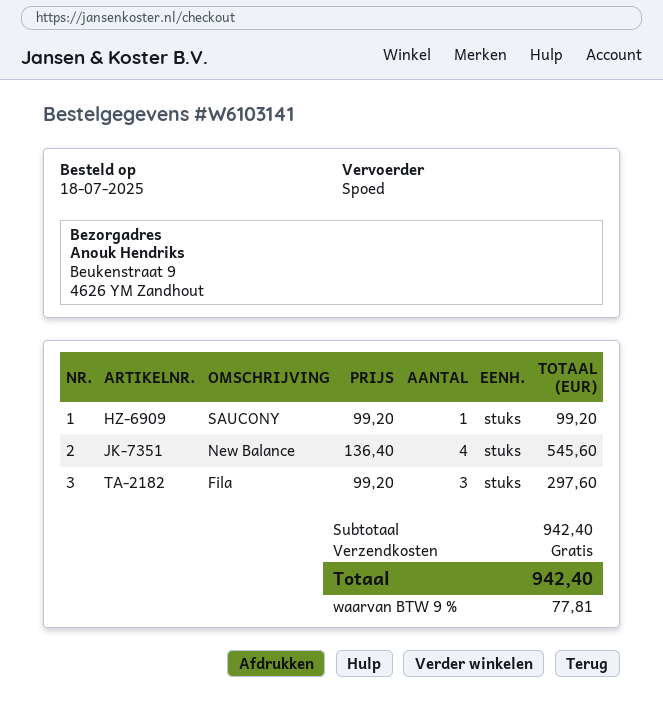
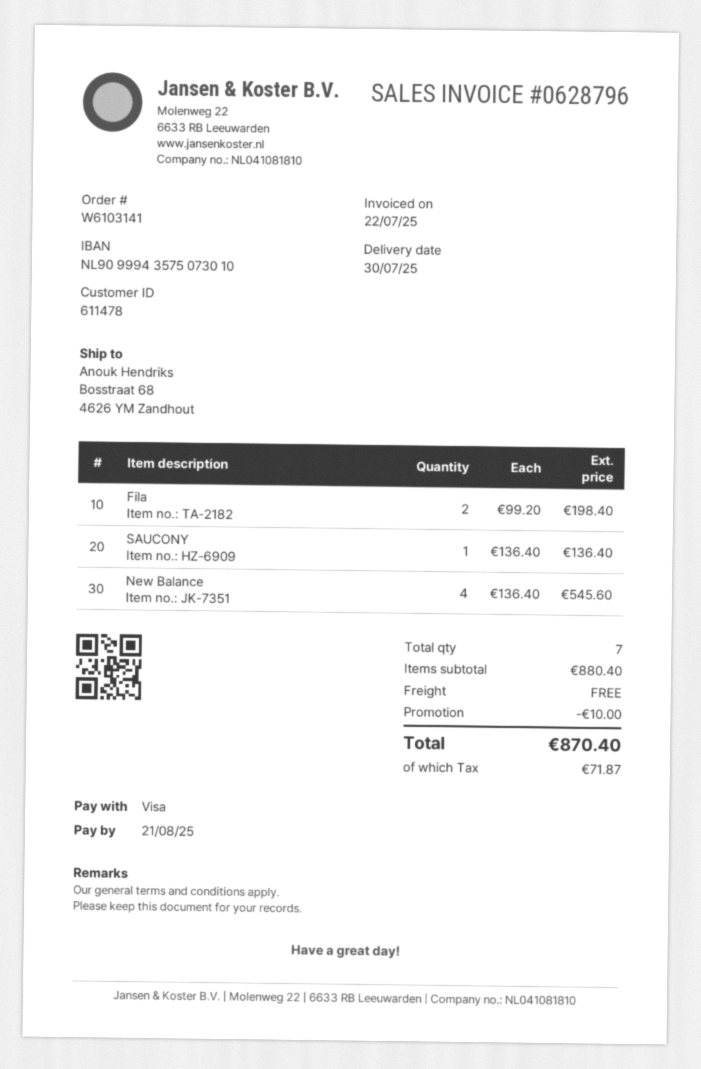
ship to: Beukenstraat 9, 4626 YM Zandhout -> Bosstraat 68, 4626 YM Zandhout
SAUCONY: 1 x 99.20 = 99.20 -> 1 x 136.40 = 136.40
Fila: 3 x 99.20 = 297.60 -> 2 x 99.20 = 198.40
subtotal: 942.40 -> 880.40
discount: none -> 10.00
tax: 77.81 -> 71.87
total: 942.40 -> 870.40

